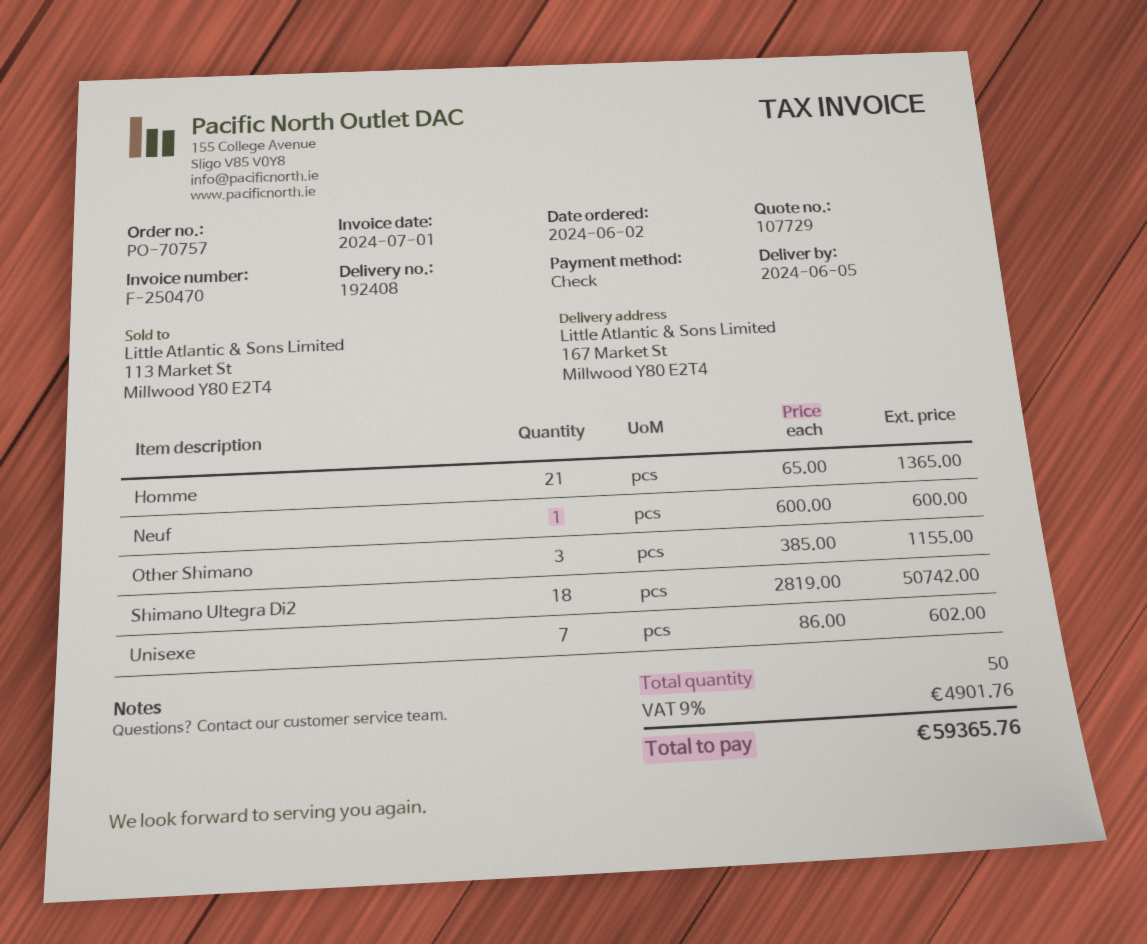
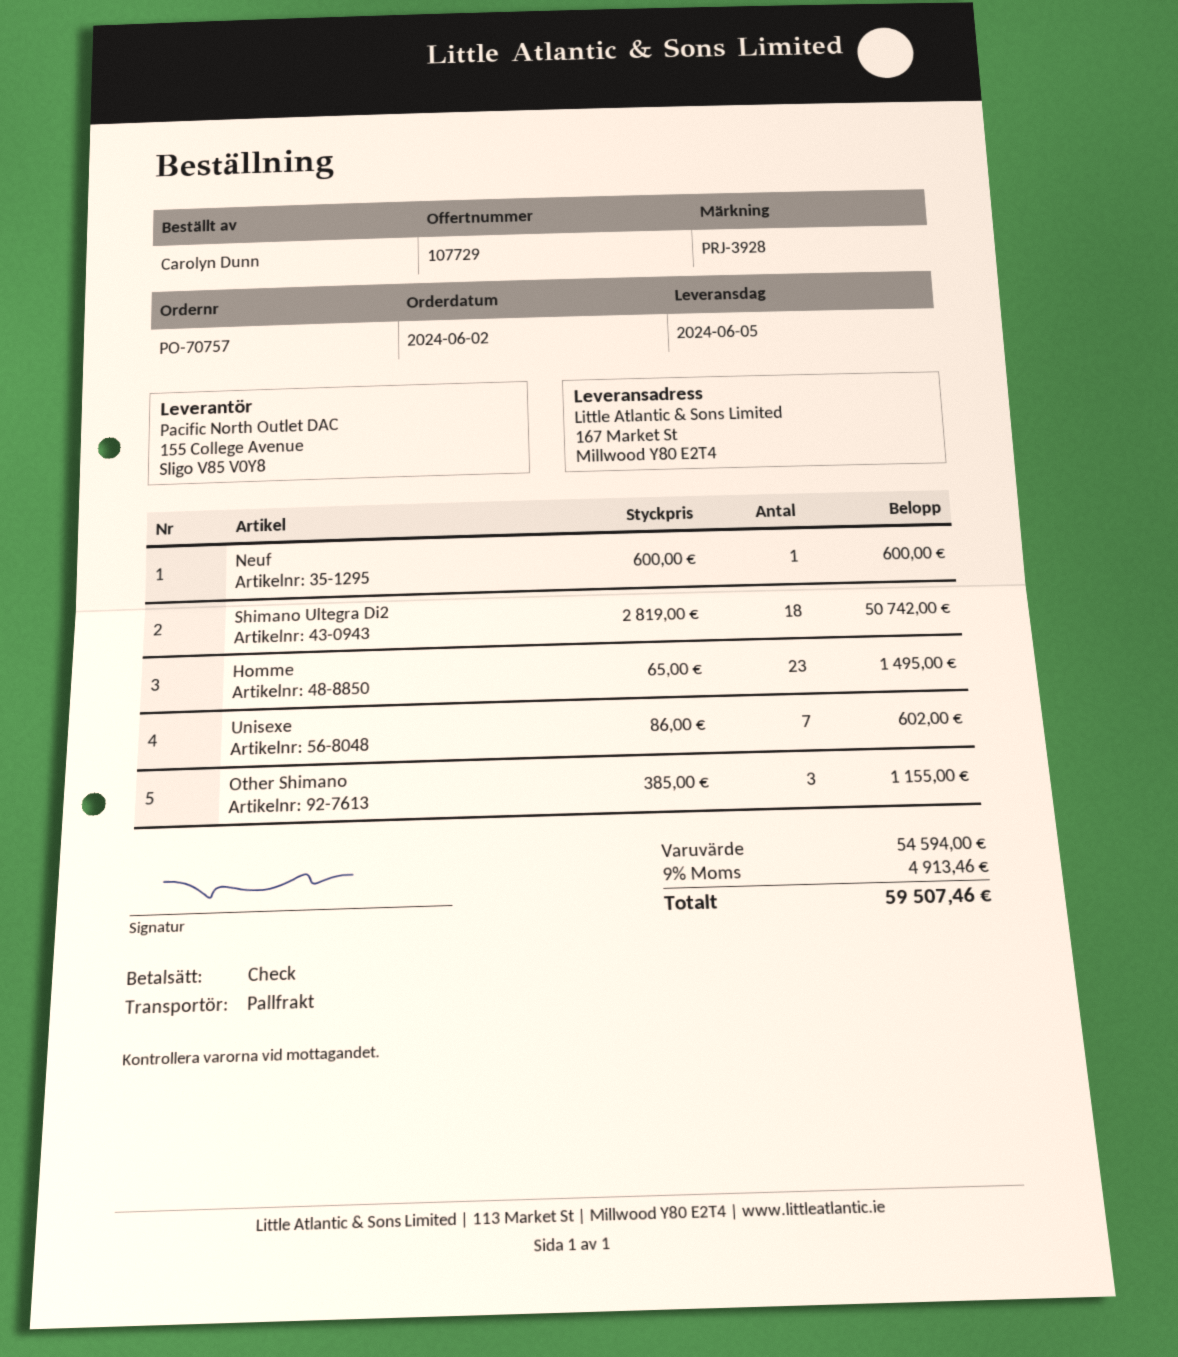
Homme: 21 x 65.00 = 1365.00 -> 23 x 65.00 = 1495.00
tax: 9% = 4901.76 -> 9% = 4913.46
total: 59365.76 -> 59507.46

